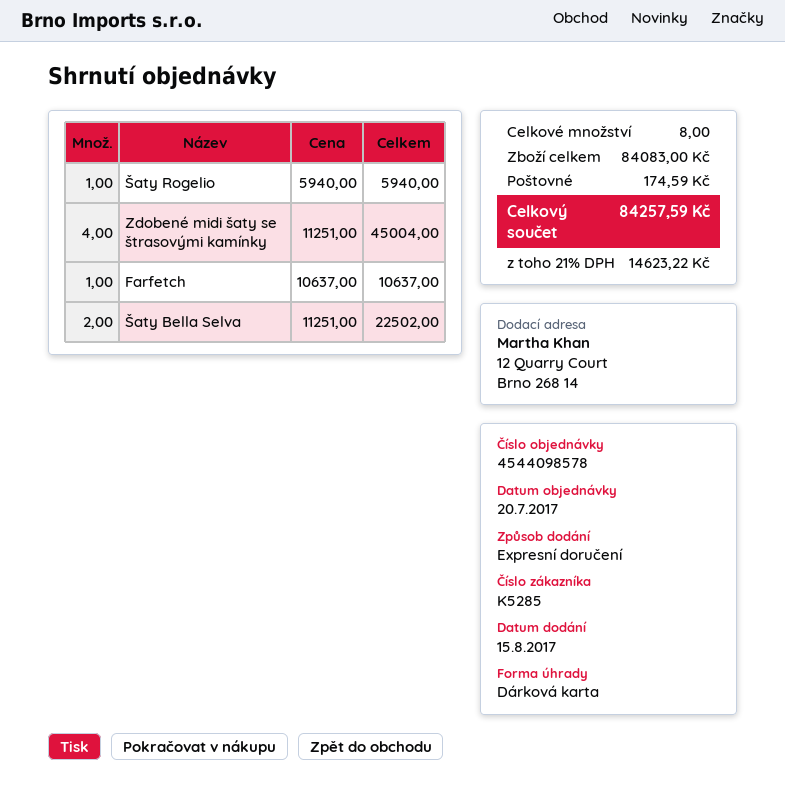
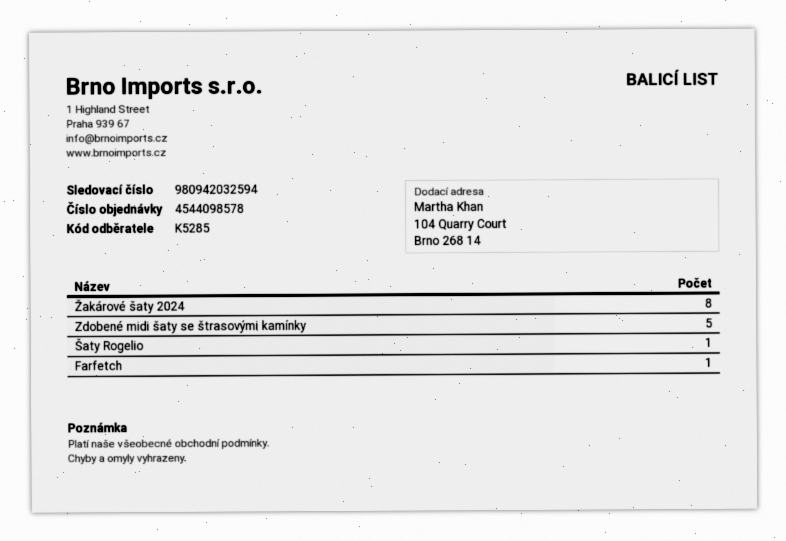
ship to: 12 Quarry Court, Brno 268 14 -> 104 Quarry Court, Brno 268 14
Zdobené midi šaty se štrasovými kamínky: 4 -> 5
Šaty Bella Selva: 2 -> none
Žakárové šaty 2024: none -> 8

